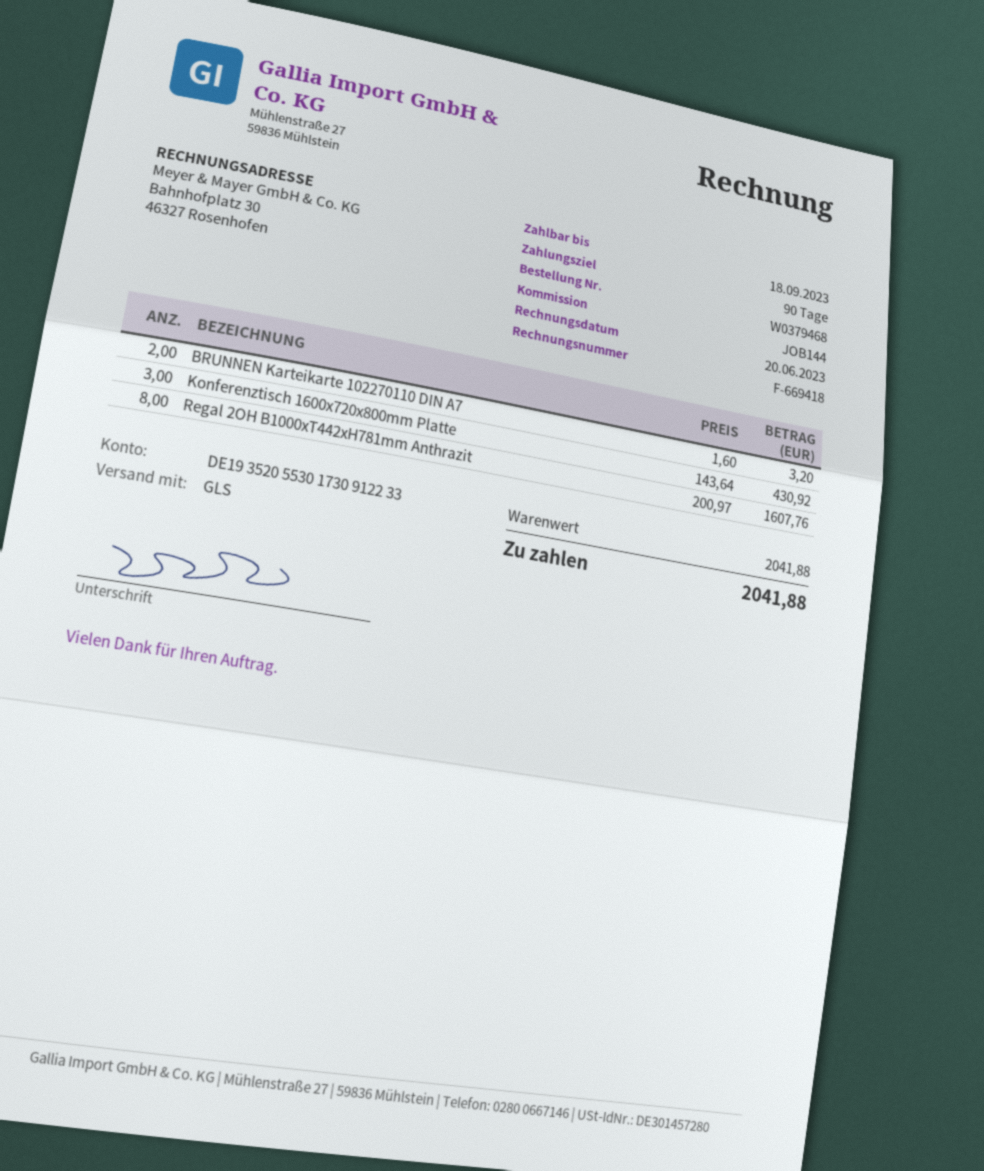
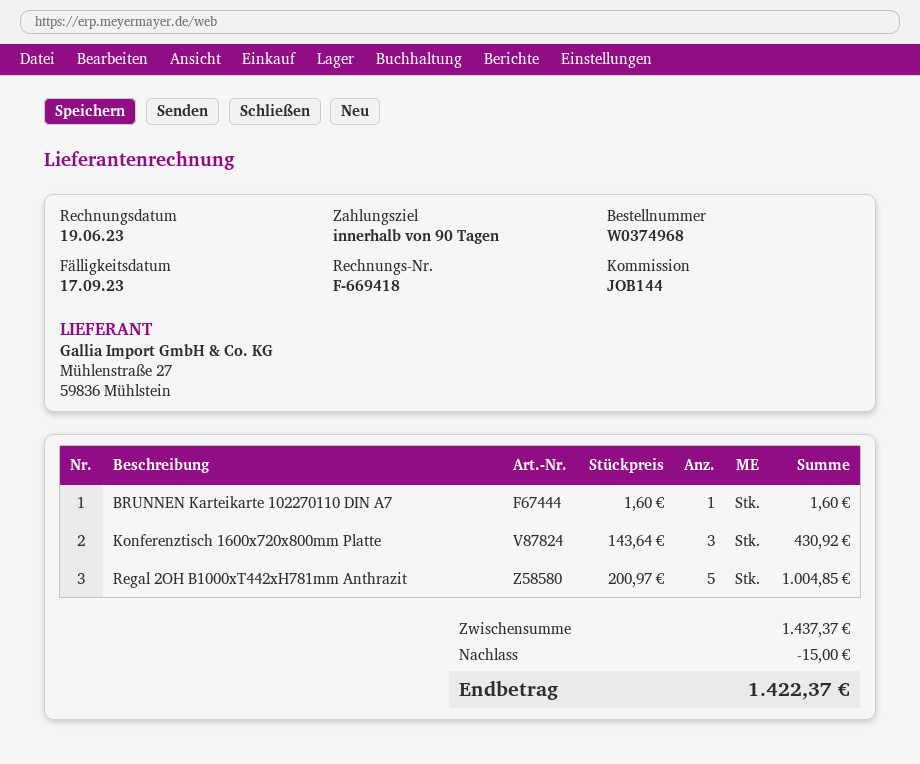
order number: W0379468 -> W0374968
invoice date: 2023-06-20 -> 2023-06-19
due date: 2023-09-18 -> 2023-09-17
BRUNNEN Karteikarte 102270110 DIN A7: 2 x 1.60 = 3.20 -> 1 x 1.60 = 1.60
Regal 2OH B1000xT442xH781mm Anthrazit: 8 x 200.97 = 1607.76 -> 5 x 200.97 = 1004.85
subtotal: 2041.88 -> 1437.37
discount: none -> 15.00
total: 2041.88 -> 1422.37

